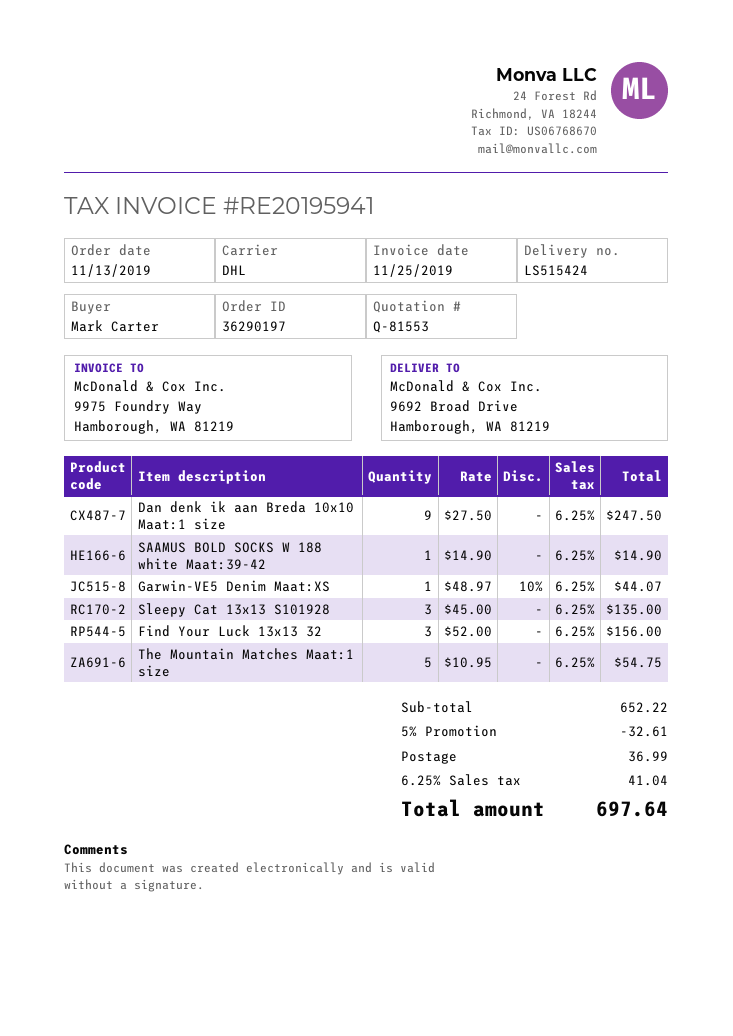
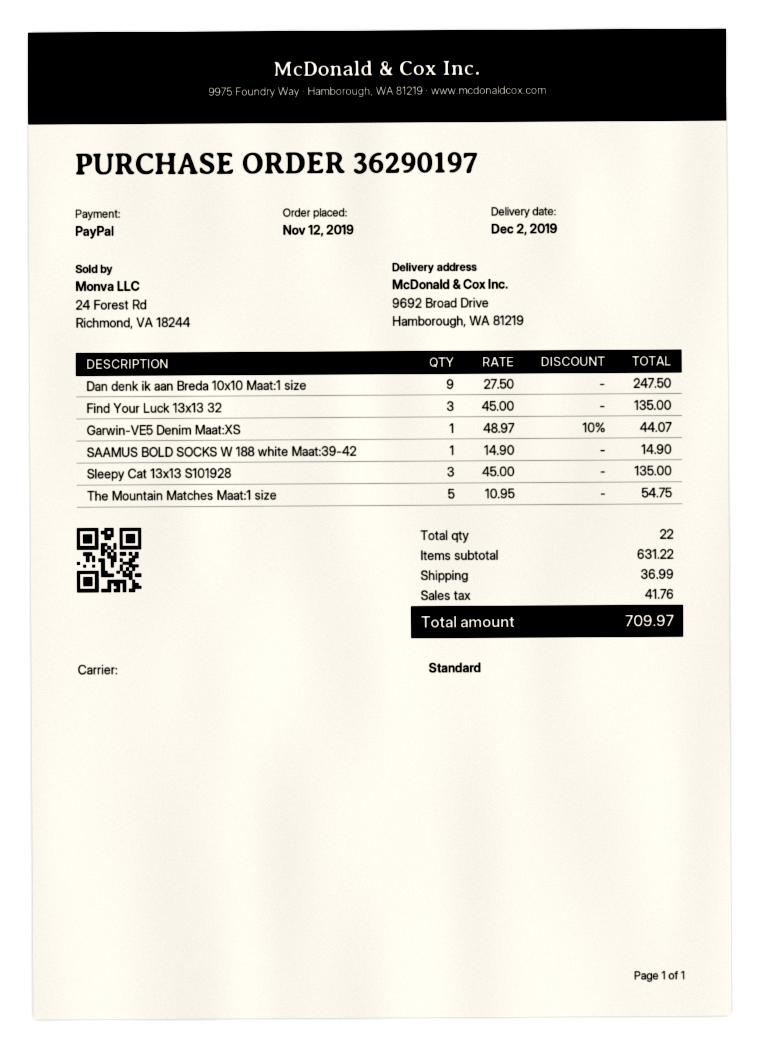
order date: 2019-11-13 -> 2019-11-12
shipping method: DHL -> standard
Find Your Luck 13x13 32: 3 x 52.00 = 156.00 -> 3 x 45.00 = 135.00
subtotal: 652.22 -> 631.22
discount: 5% = 32.61 -> none
tax: 41.04 -> 41.76
total: 697.64 -> 709.97

